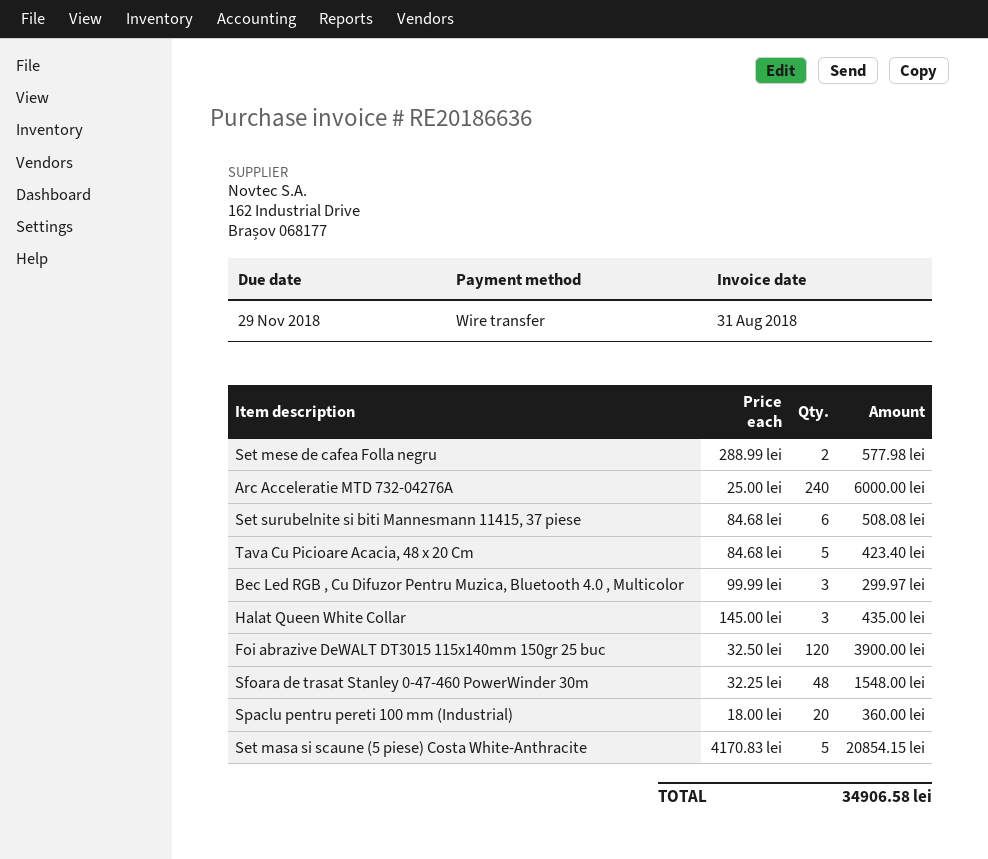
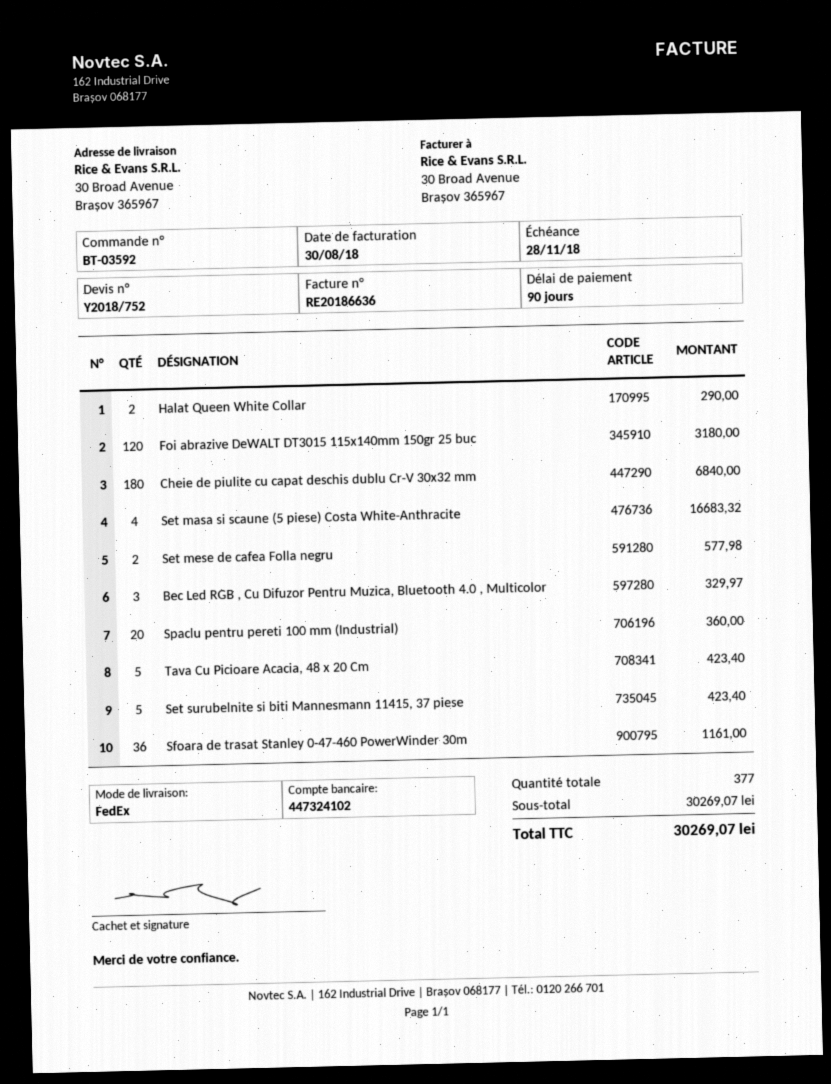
invoice date: 2018-08-31 -> 2018-08-30
due date: 2018-11-29 -> 2018-11-28
Arc Acceleratie MTD 732-04276A: 240 for 6000.00 -> none
Set surubelnite si biti Mannesmann 11415, 37 piese: 6 for 508.08 -> 5 for 423.40
Bec Led RGB , Cu Difuzor Pentru Muzica, Bluetooth 4.0 , Multicolor: 3 for 299.97 -> 3 for 329.97
Halat Queen White Collar: 3 for 435.00 -> 2 for 290.00
Foi abrazive DeWALT DT3015 115x140mm 150gr 25 buc: 120 for 3900.00 -> 120 for 3180.00
Sfoara de trasat Stanley 0-47-460 PowerWinder 30m: 48 for 1548.00 -> 36 for 1161.00
Set masa si scaune (5 piese) Costa White-Anthracite: 5 for 20854.15 -> 4 for 16683.32
Cheie de piulite cu capat deschis dublu Cr-V 30x32 mm: none -> 180 for 6840.00
total: 34906.58 -> 30269.07

